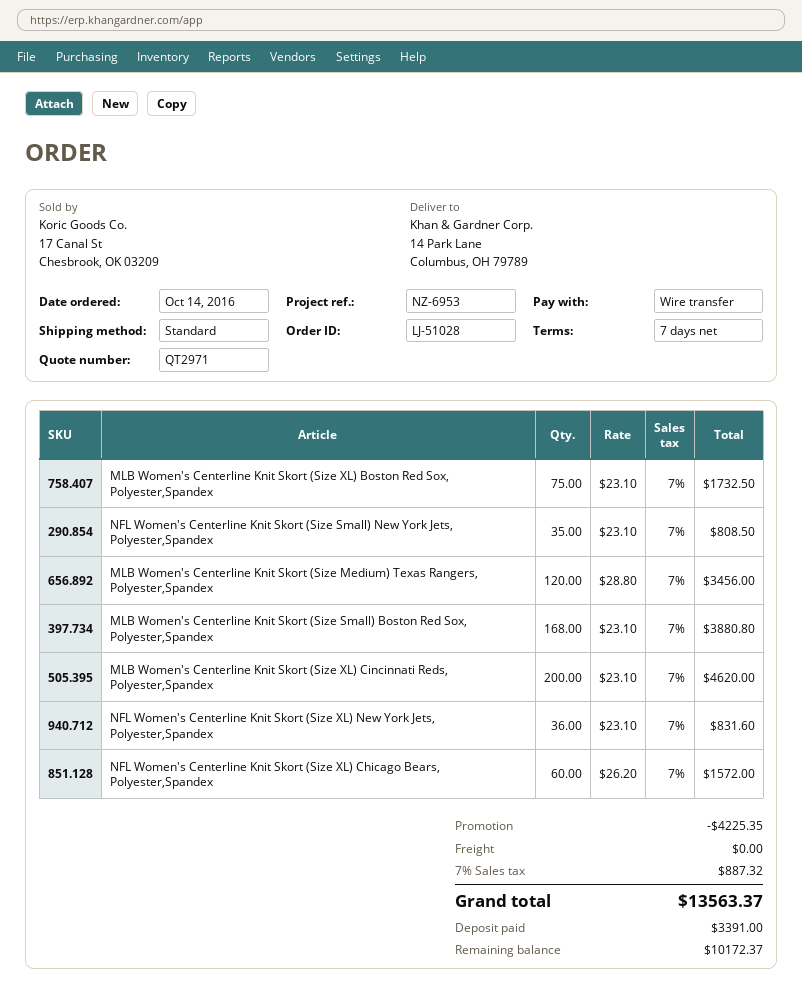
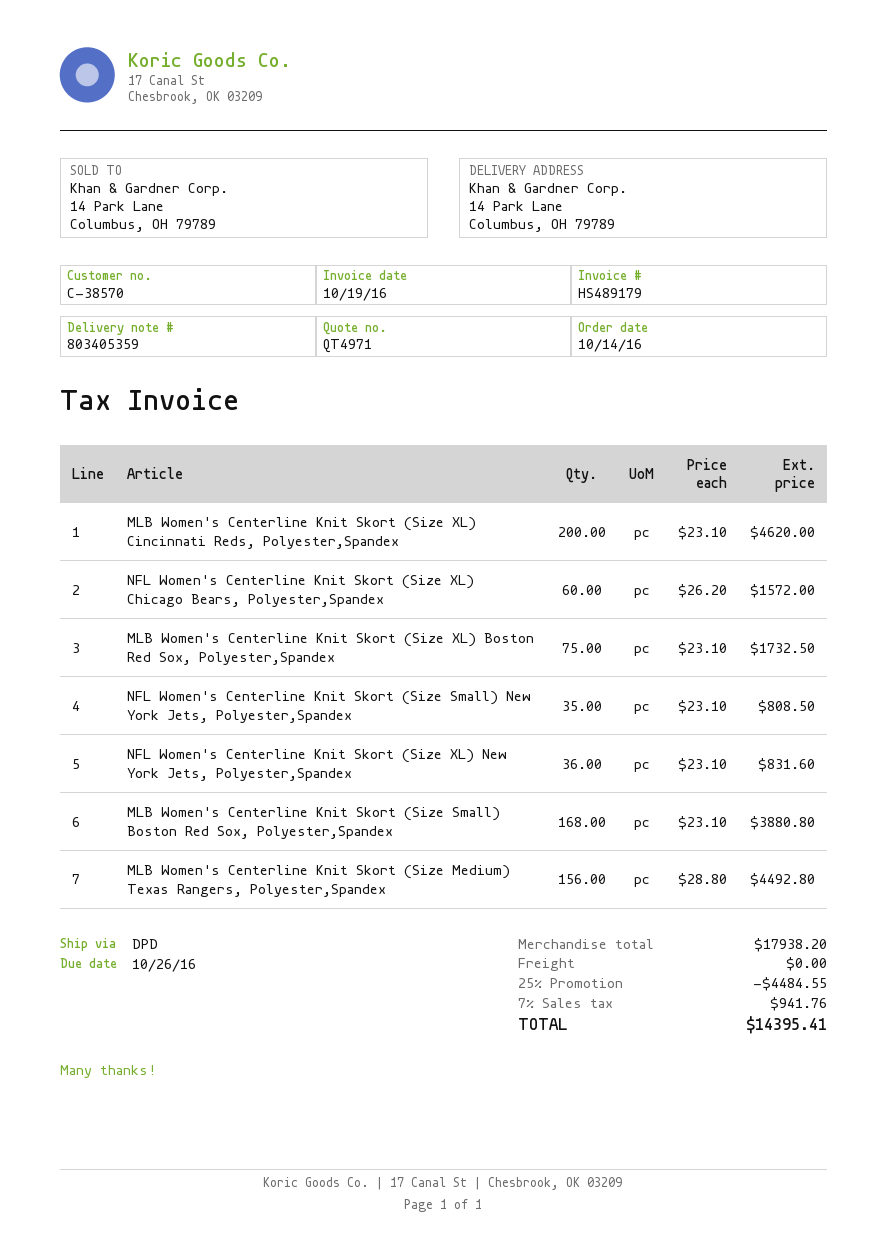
quote number: QT2971 -> QT4971
shipping method: standard -> DPD
MLB Women's Centerline Knit Skort (Size Medium) Texas Rangers, Polyester,Spandex: 120 x 28.80 = 3456.00 -> 156 x 28.80 = 4492.80
discount: 4225.35 -> 4484.55
tax: 7% = 887.32 -> 7% = 941.76
total: 13563.37 -> 14395.41

